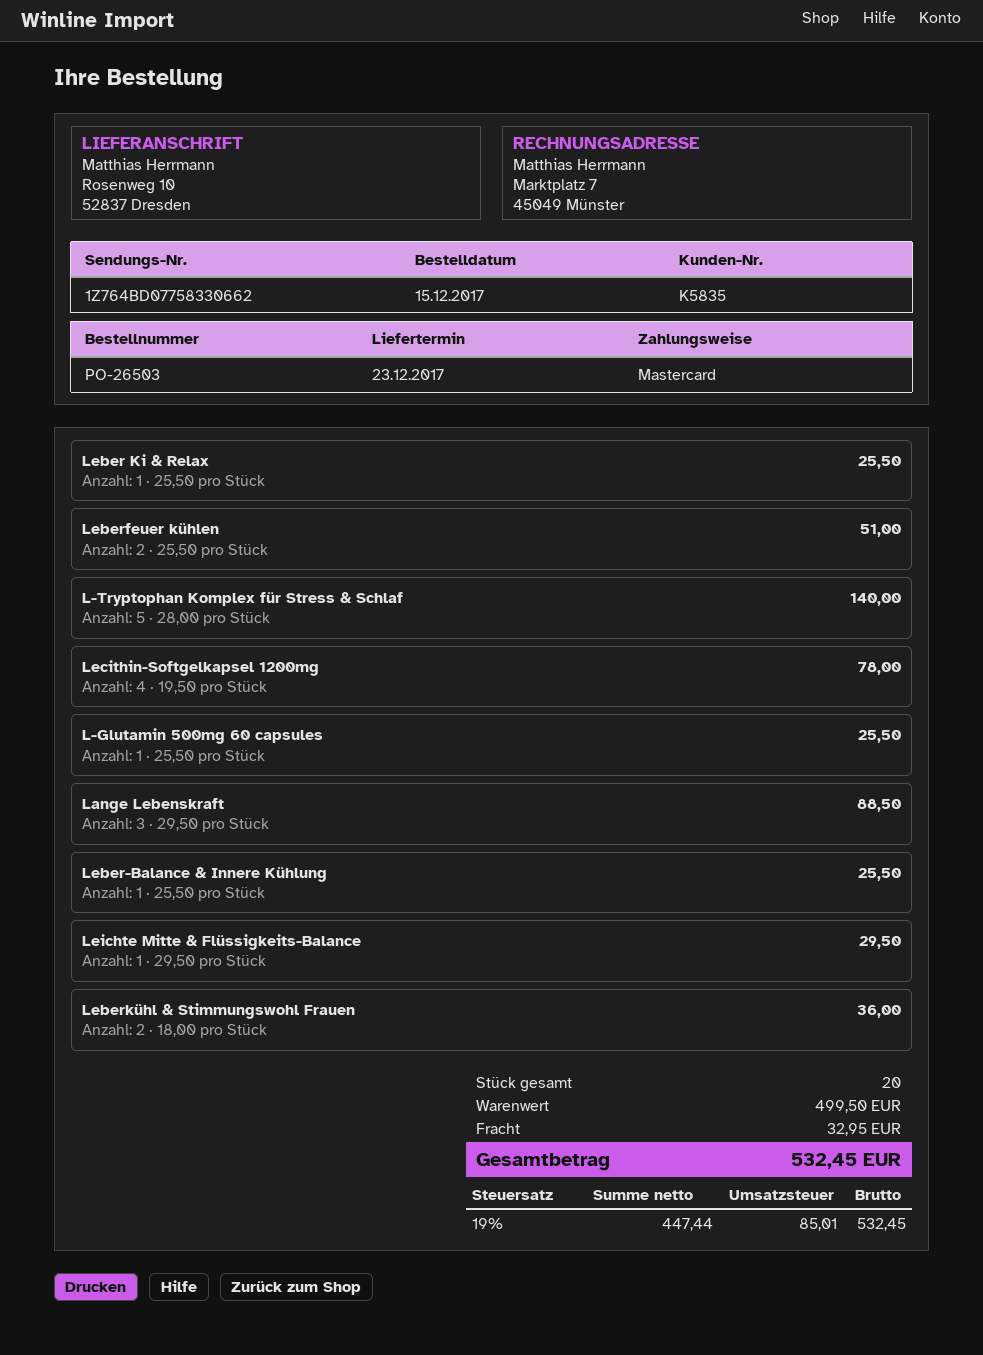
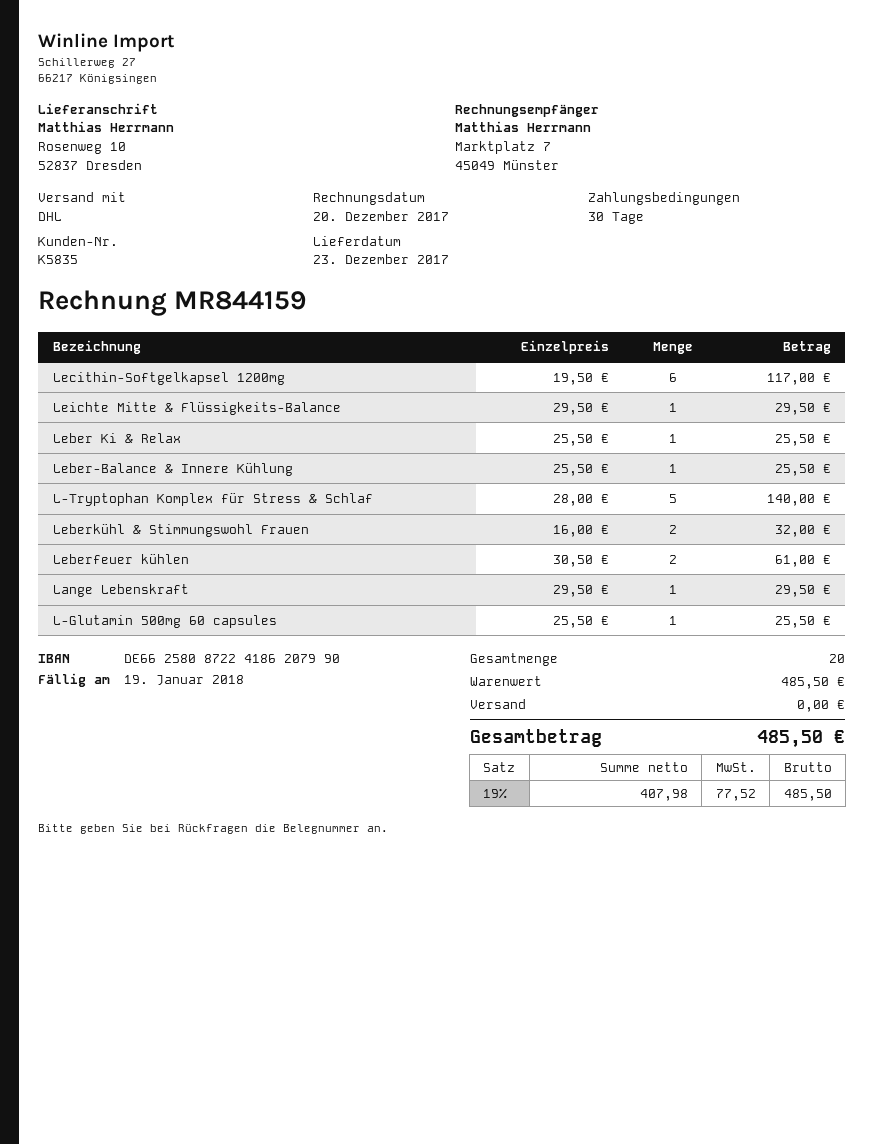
Leberfeuer kühlen: 2 x 25.50 = 51.00 -> 2 x 30.50 = 61.00
Lecithin-Softgelkapsel 1200mg: 4 x 19.50 = 78.00 -> 6 x 19.50 = 117.00
Lange Lebenskraft: 3 x 29.50 = 88.50 -> 1 x 29.50 = 29.50
Leberkühl & Stimmungswohl Frauen: 2 x 18.00 = 36.00 -> 2 x 16.00 = 32.00
subtotal: 499.50 -> 485.50
shipping: 32.95 -> 0.00
net: 447.44 -> 407.98
tax: 19% = 85.01 -> 19% = 77.52
total: 532.45 -> 485.50

